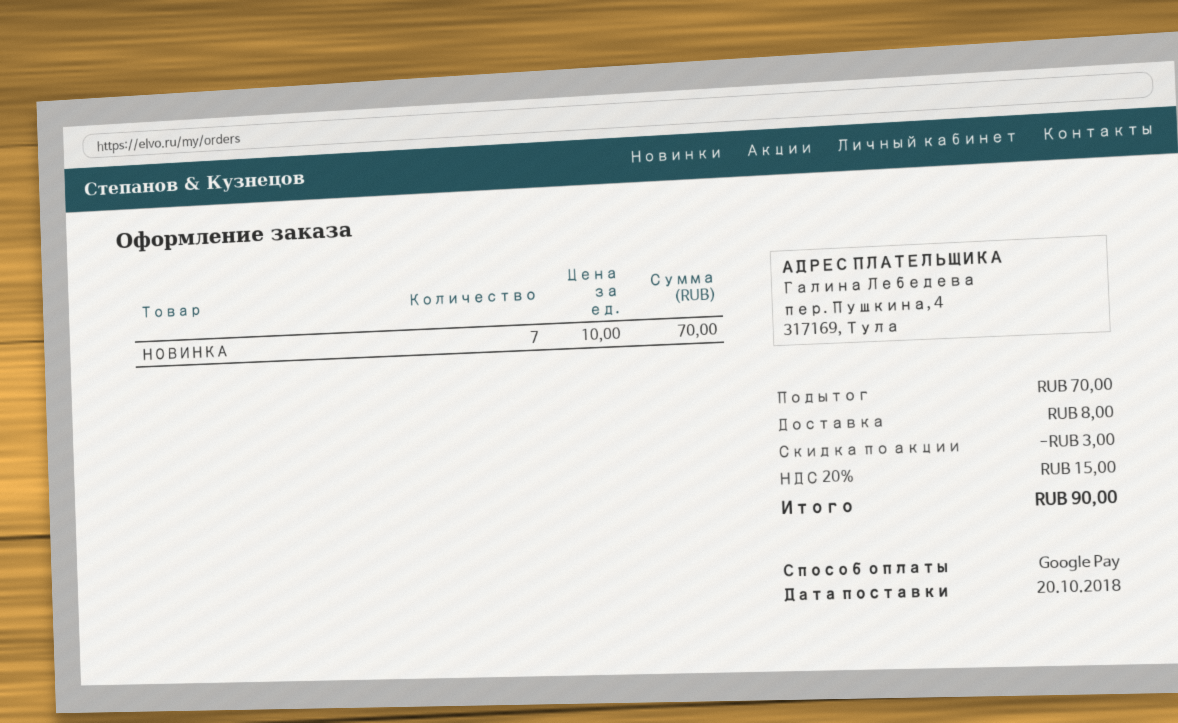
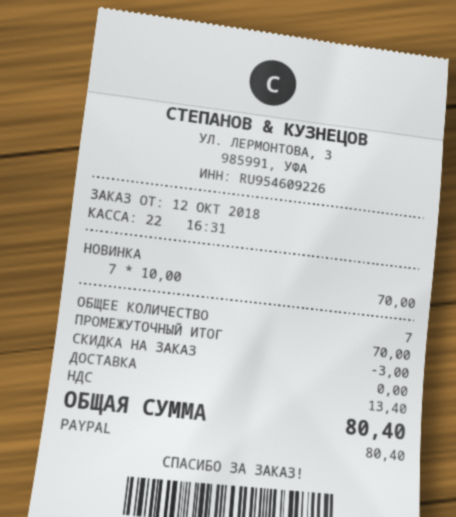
payment method: Google Pay -> PayPal
shipping: 8.00 -> 0.00
tax: 15.00 -> 13.40
total: 90.00 -> 80.40

